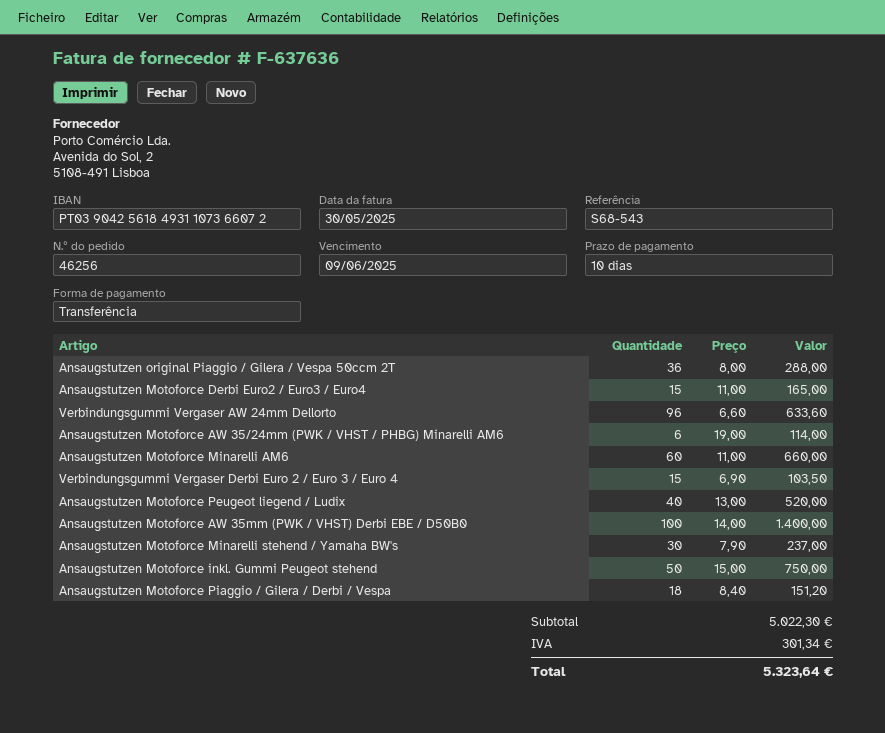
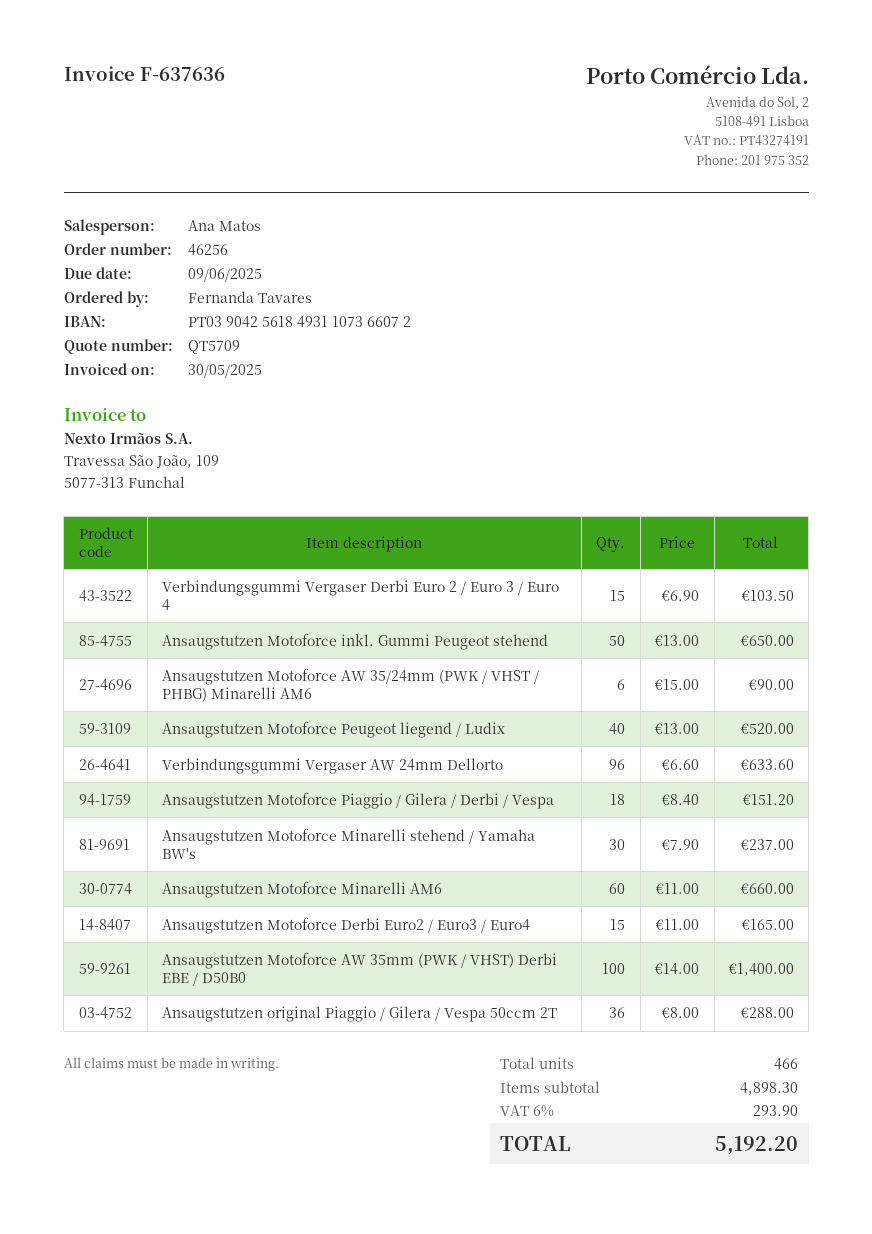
Ansaugstutzen Motoforce AW 35/24mm (PWK / VHST / PHBG) Minarelli AM6: 6 x 19.00 = 114.00 -> 6 x 15.00 = 90.00
Ansaugstutzen Motoforce inkl. Gummi Peugeot stehend: 50 x 15.00 = 750.00 -> 50 x 13.00 = 650.00
subtotal: 5022.30 -> 4898.30
tax: 301.34 -> 293.90
total: 5323.64 -> 5192.20

